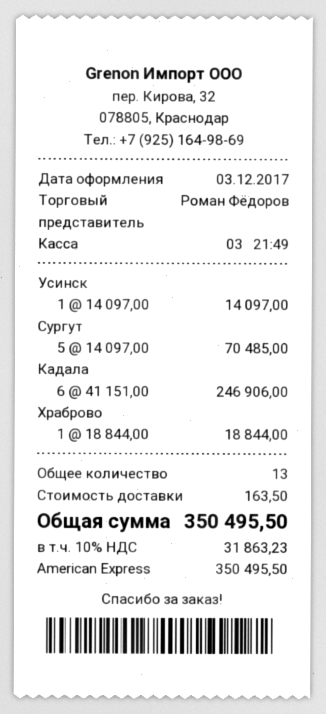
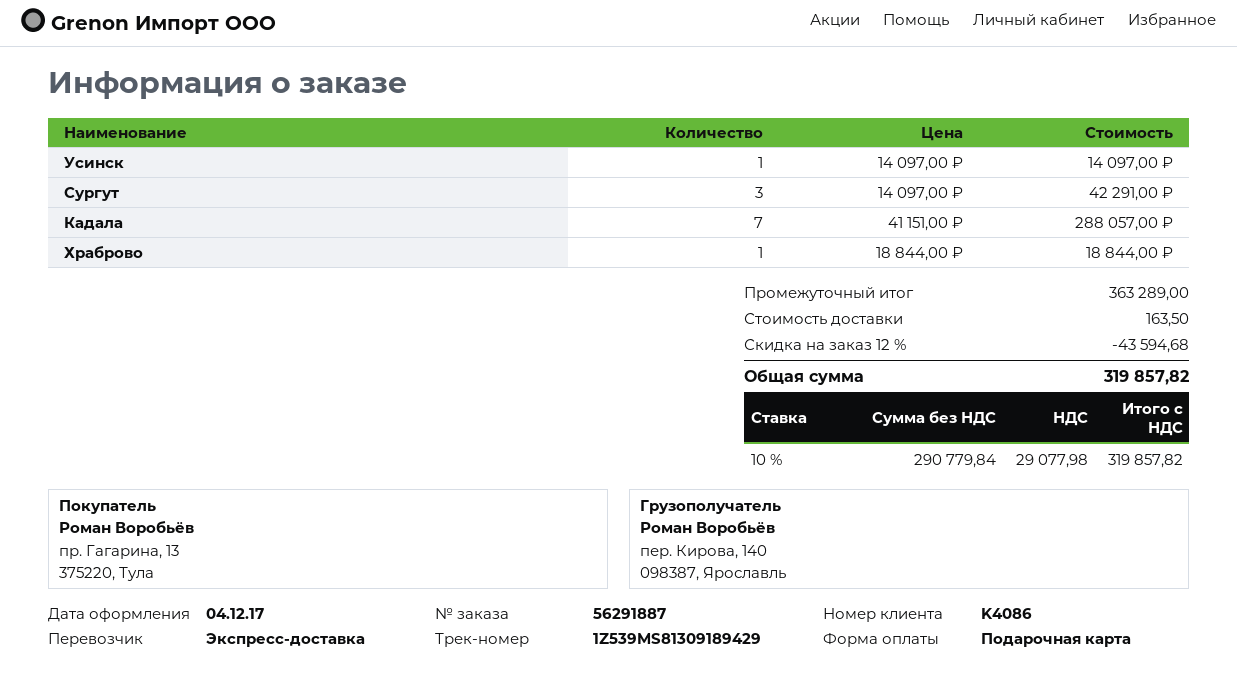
order date: 2017-12-03 -> 2017-12-04
payment method: American Express -> gift card
Сургут: 5 x 14097.00 = 70485.00 -> 3 x 14097.00 = 42291.00
Кадала: 6 x 41151.00 = 246906.00 -> 7 x 41151.00 = 288057.00
discount: none -> 12% = 43594.68
tax: 10% = 31863.23 -> 10% = 29077.98
total: 350495.50 -> 319857.82

